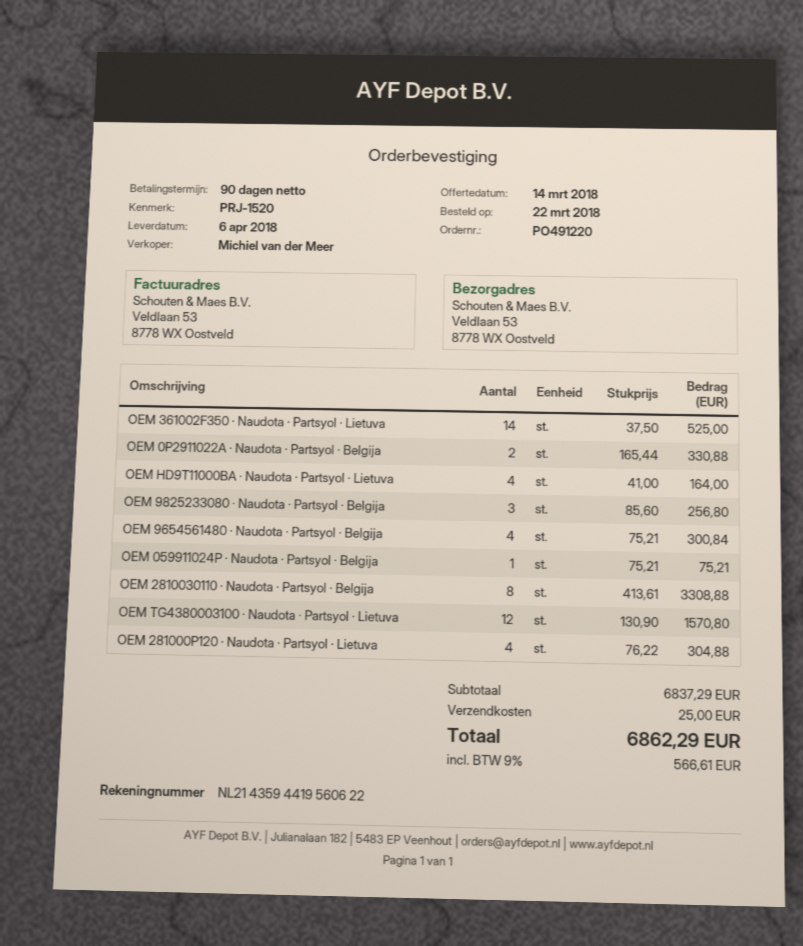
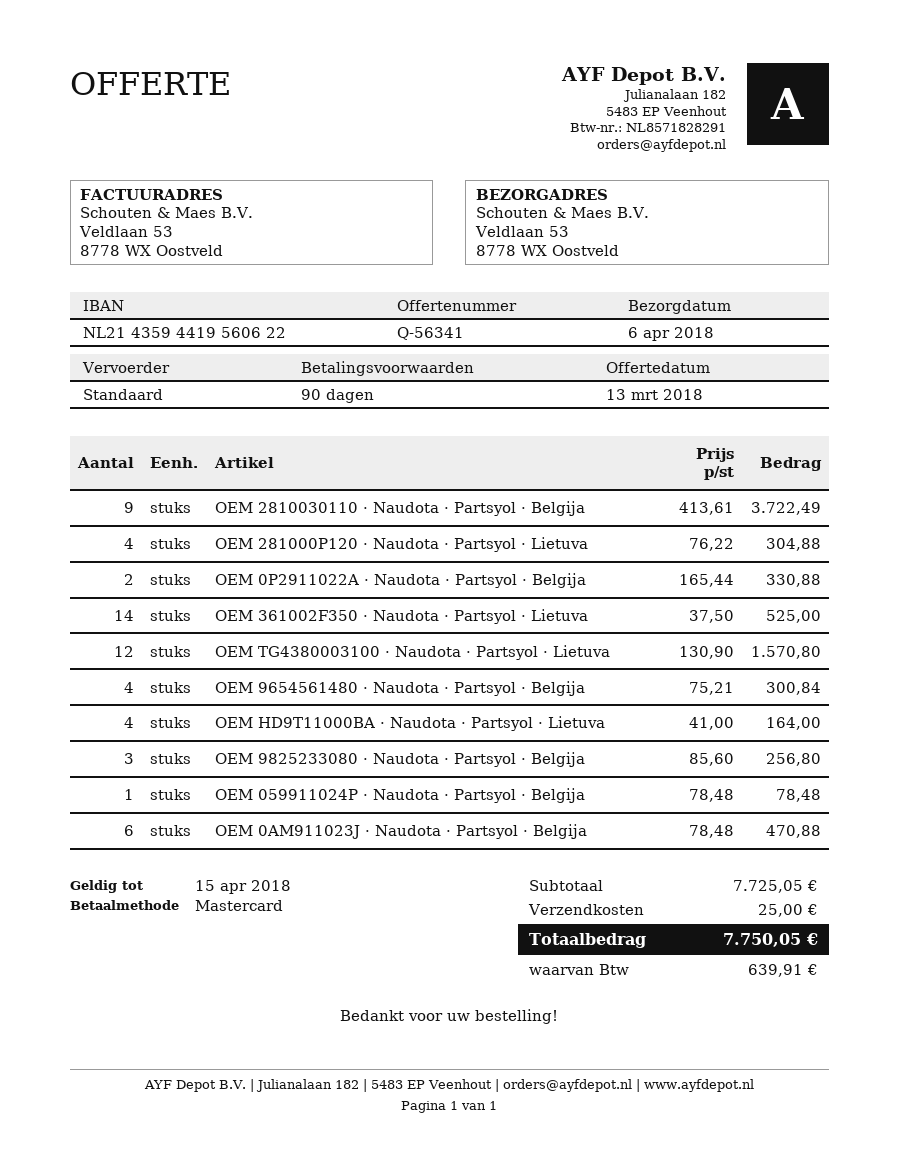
quote date: 2018-03-14 -> 2018-03-13
OEM 059911024P · Naudota · Partsyol · Belgija: 1 x 75.21 = 75.21 -> 1 x 78.48 = 78.48
OEM 2810030110 · Naudota · Partsyol · Belgija: 8 x 413.61 = 3308.88 -> 9 x 413.61 = 3722.49
OEM 0AM911023J · Naudota · Partsyol · Belgija: none -> 6 x 78.48 = 470.88
subtotal: 6837.29 -> 7725.05
tax: 566.61 -> 639.91
total: 6862.29 -> 7750.05

